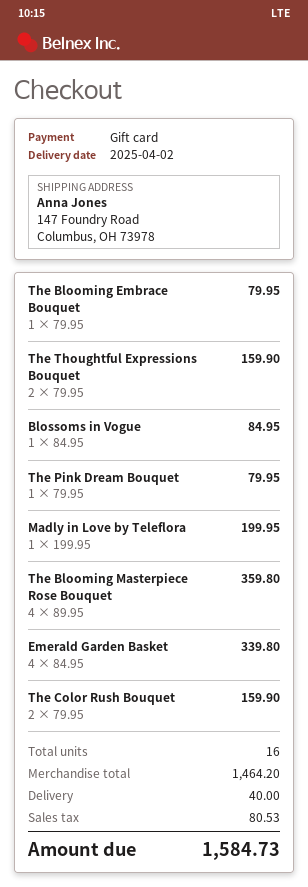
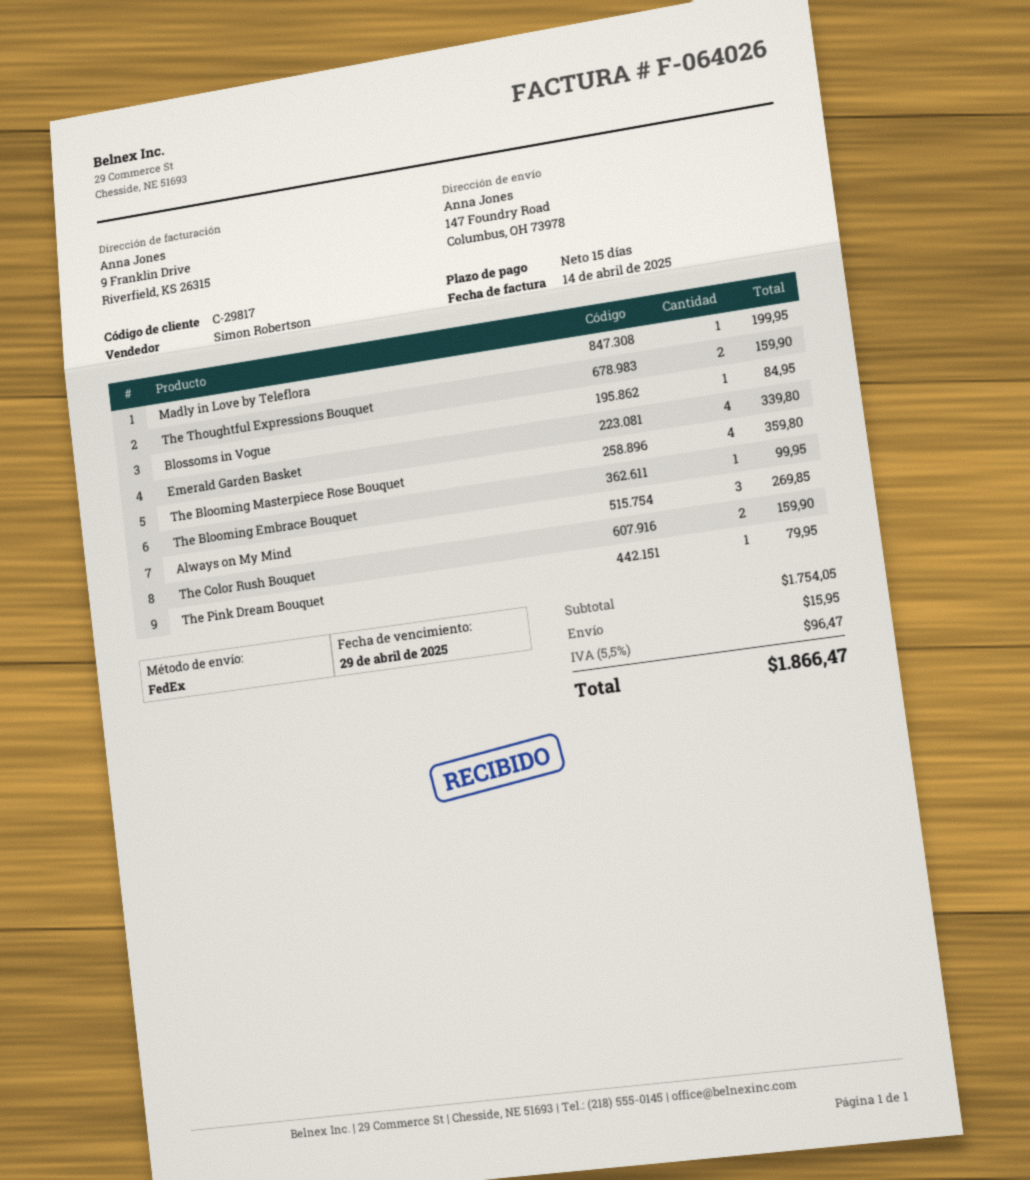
The Blooming Embrace Bouquet: 1 for 79.95 -> 1 for 99.95
Always on My Mind: none -> 3 for 269.85
subtotal: 1464.20 -> 1754.05
shipping: 40.00 -> 15.95
tax: 80.53 -> 96.47
total: 1584.73 -> 1866.47

